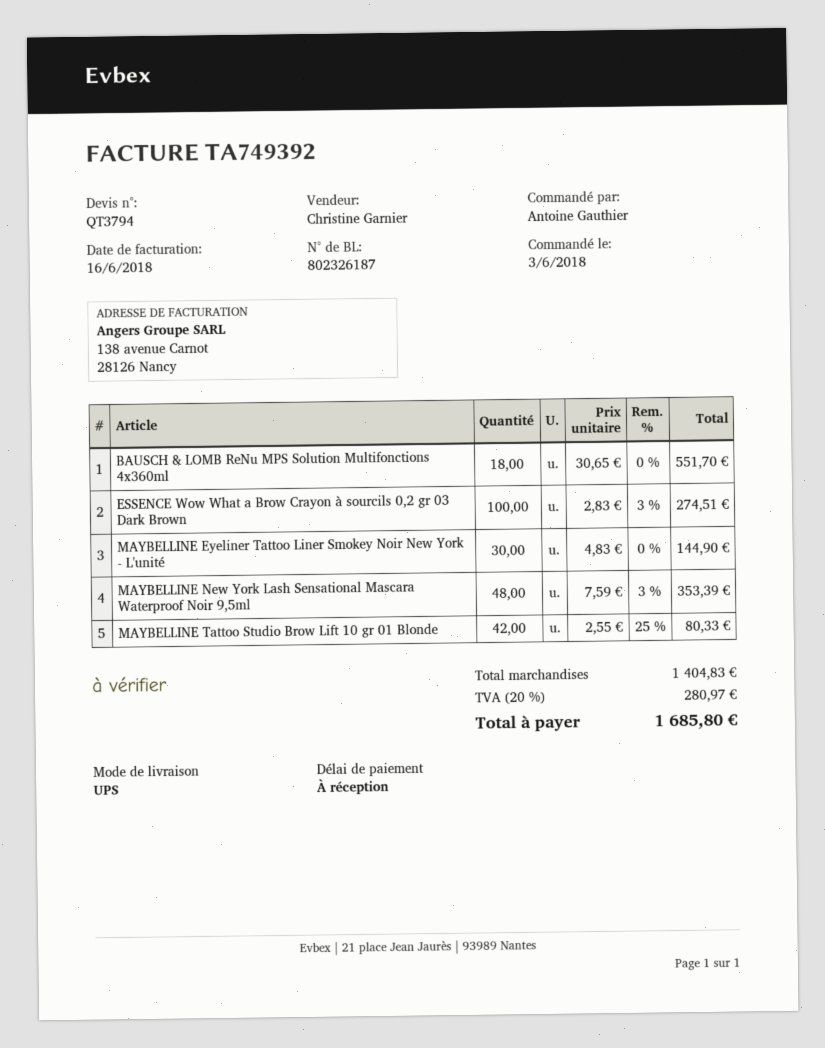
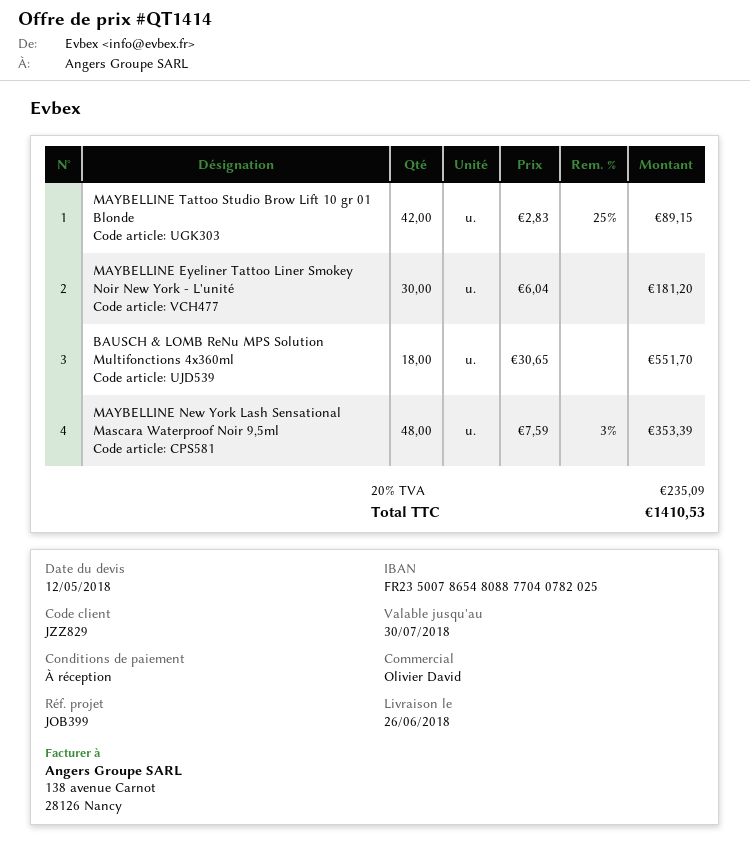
quote number: QT3794 -> QT1414
sales rep: Christine Garnier -> Olivier David
ESSENCE Wow What a Brow Crayon à sourcils 0,2 gr 03 Dark Brown: 100 x 2.83 - 3% = 274.51 -> none
MAYBELLINE Eyeliner Tattoo Liner Smokey Noir New York - L'unité: 30 x 4.83 = 144.90 -> 30 x 6.04 = 181.20
MAYBELLINE Tattoo Studio Brow Lift 10 gr 01 Blonde: 42 x 2.55 - 25% = 80.33 -> 42 x 2.83 - 25% = 89.15
tax: 20% = 280.97 -> 20% = 235.09
total: 1685.80 -> 1410.53

